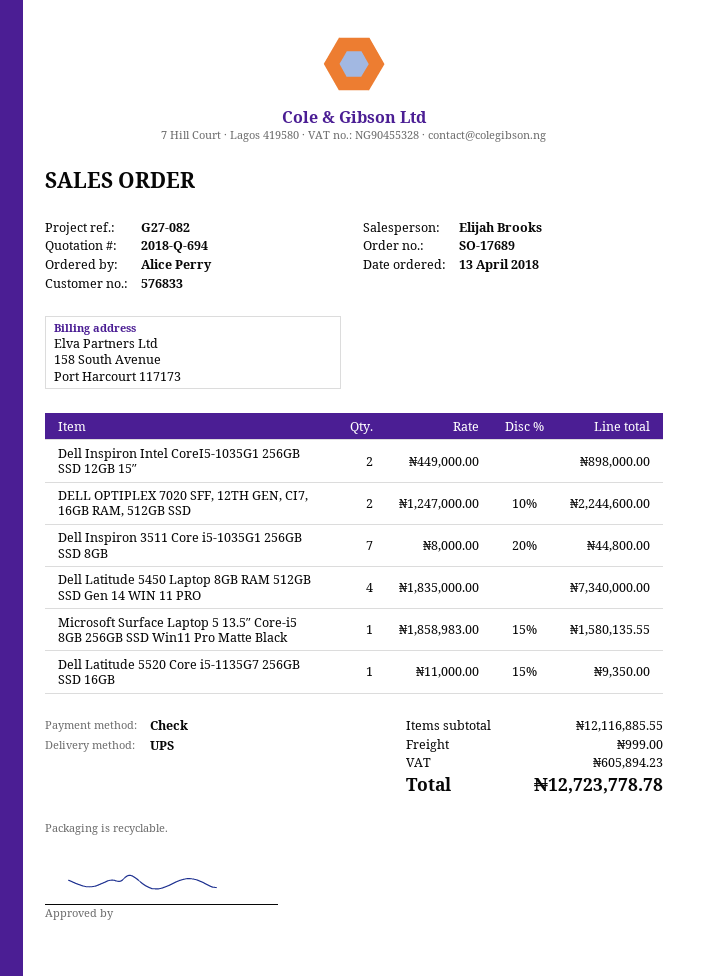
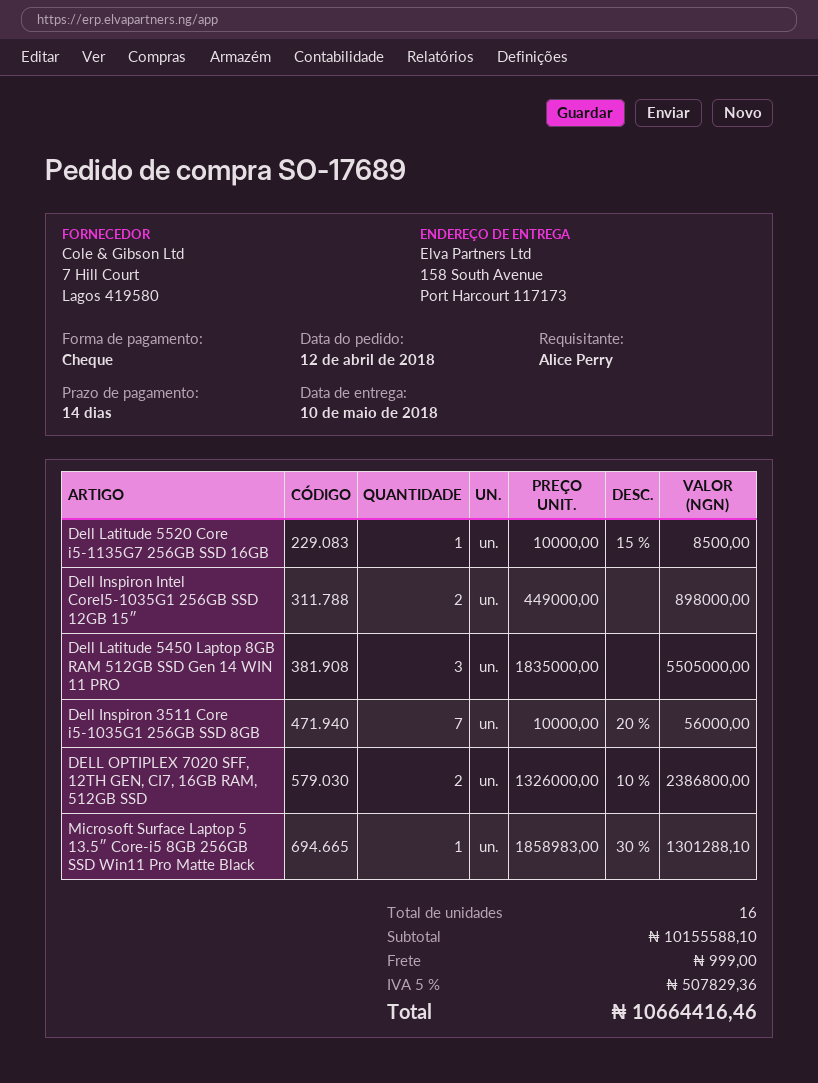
order date: 2018-04-13 -> 2018-04-12
DELL OPTIPLEX 7020 SFF, 12TH GEN, CI7, 16GB RAM, 512GB SSD: 2 x 1247000.00 - 10% = 2244600.00 -> 2 x 1326000.00 - 10% = 2386800.00
Dell Inspiron 3511 Core i5-1035G1 256GB SSD 8GB: 7 x 8000.00 - 20% = 44800.00 -> 7 x 10000.00 - 20% = 56000.00
Dell Latitude 5450 Laptop 8GB RAM 512GB SSD Gen 14 WIN 11 PRO: 4 x 1835000.00 = 7340000.00 -> 3 x 1835000.00 = 5505000.00
Microsoft Surface Laptop 5 13.5″ Core-i5 8GB 256GB SSD Win11 Pro Matte Black: 1 x 1858983.00 - 15% = 1580135.55 -> 1 x 1858983.00 - 30% = 1301288.10
Dell Latitude 5520 Core i5-1135G7 256GB SSD 16GB: 1 x 11000.00 - 15% = 9350.00 -> 1 x 10000.00 - 15% = 8500.00
subtotal: 12116885.55 -> 10155588.10
tax: 605894.23 -> 507829.36
total: 12723778.78 -> 10664416.46

